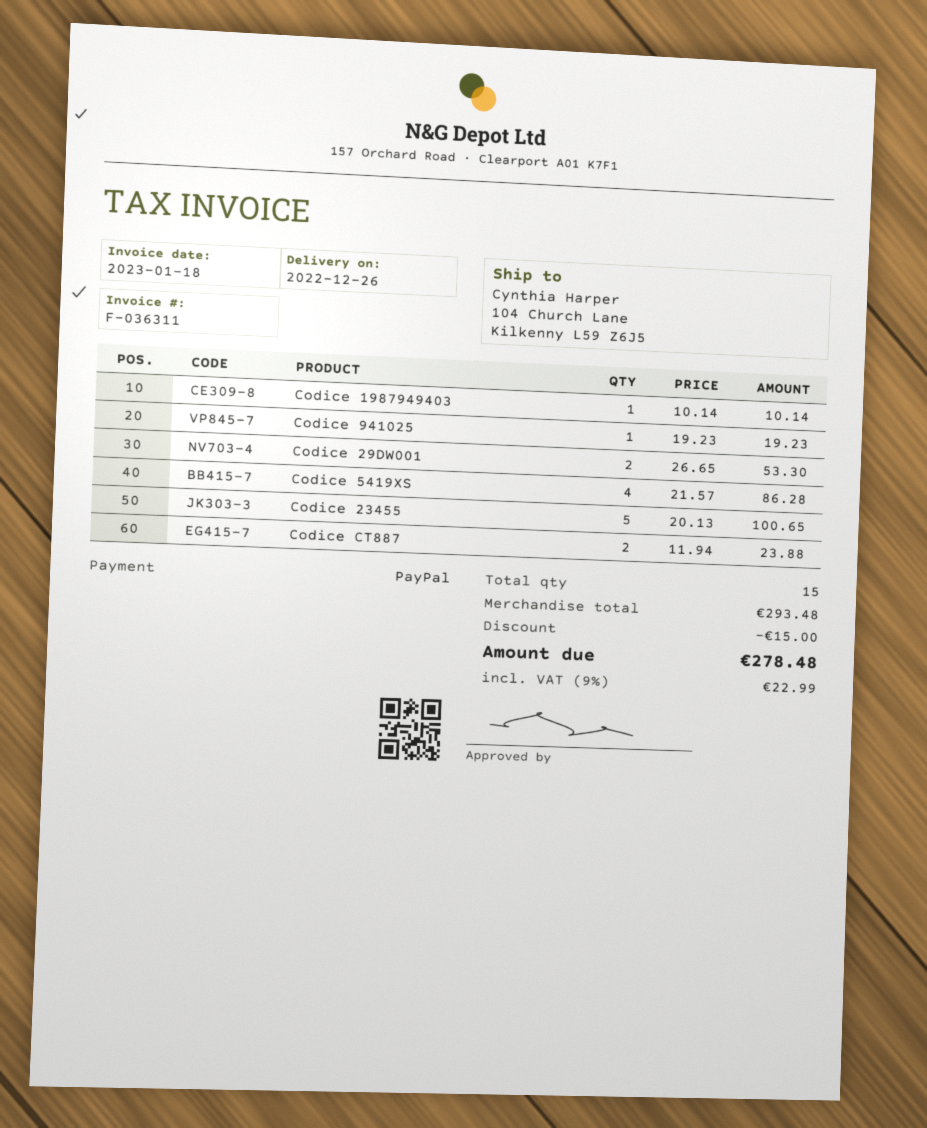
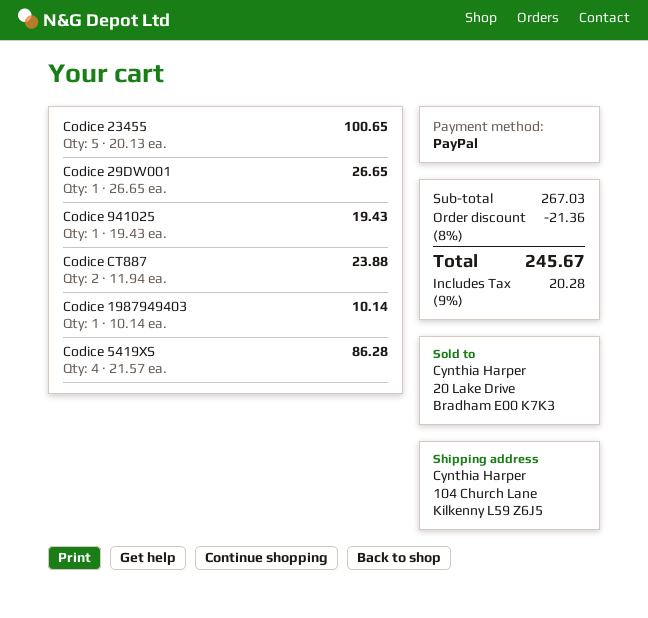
Codice 941025: 1 x 19.23 = 19.23 -> 1 x 19.43 = 19.43
Codice 29DW001: 2 x 26.65 = 53.30 -> 1 x 26.65 = 26.65
subtotal: 293.48 -> 267.03
discount: 15.00 -> 21.36
tax: 9% = 22.99 -> 9% = 20.28
total: 278.48 -> 245.67

